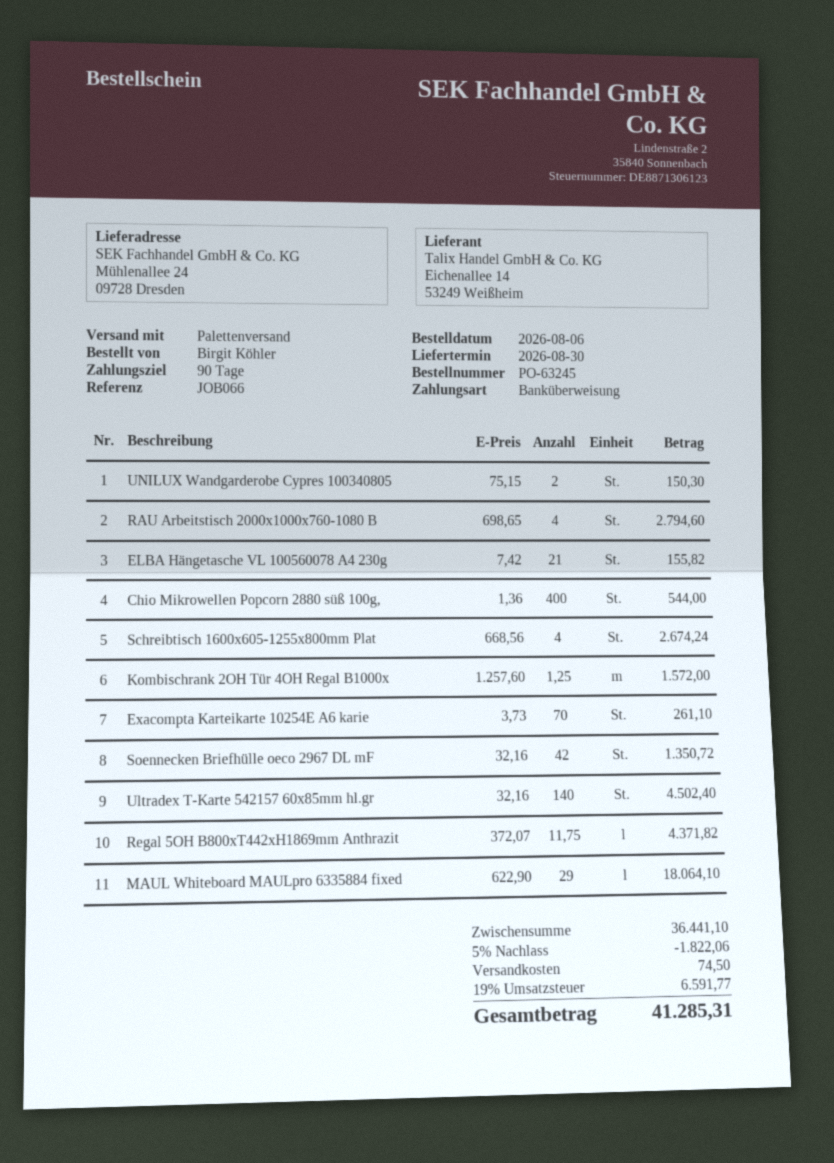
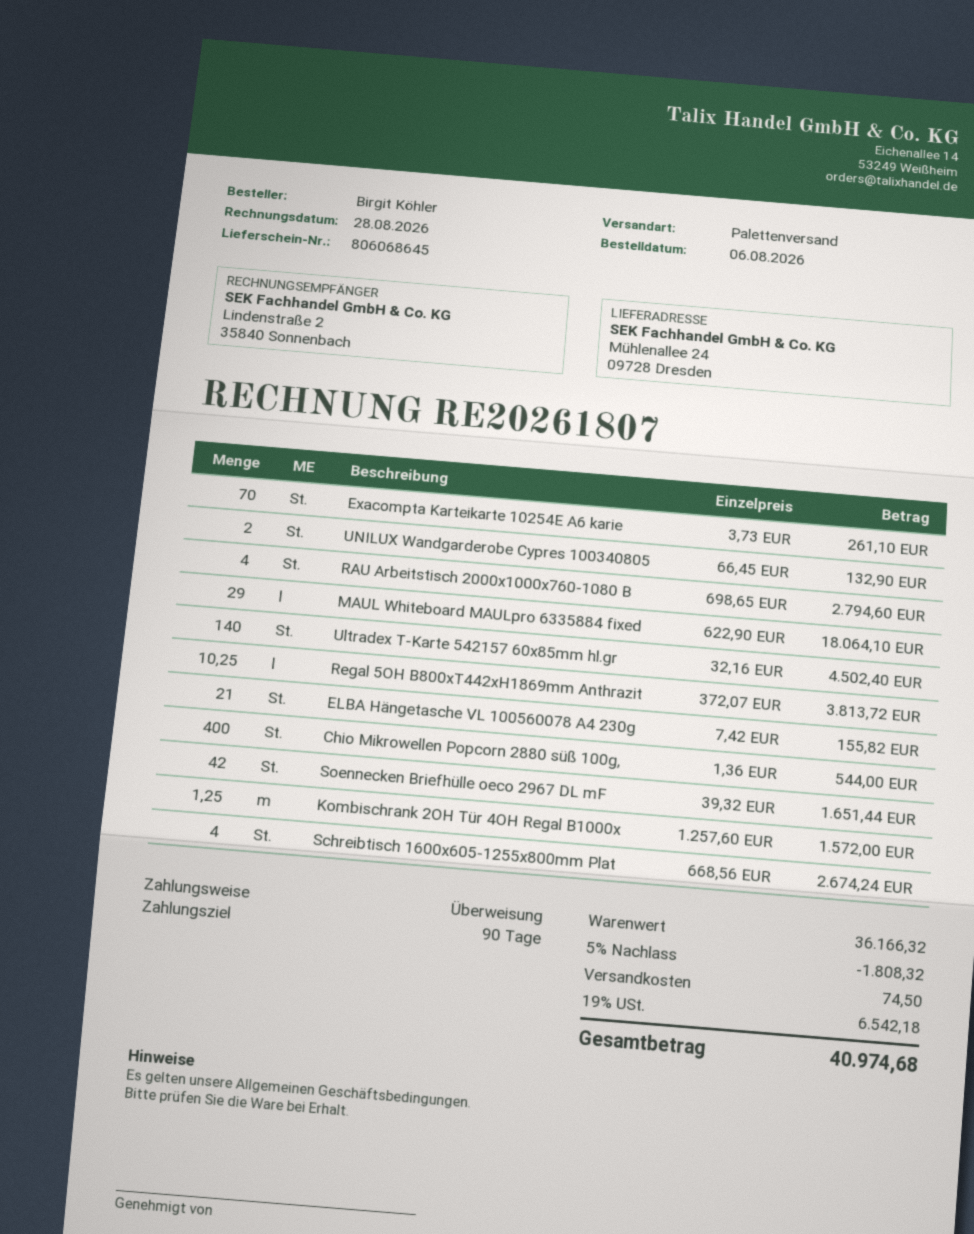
UNILUX Wandgarderobe Cypres 100340805: 2 x 75.15 = 150.30 -> 2 x 66.45 = 132.90
Soennecken Briefhülle oeco 2967 DL mF: 42 x 32.16 = 1350.72 -> 42 x 39.32 = 1651.44
Regal 5OH B800xT442xH1869mm Anthrazit: 11.75 x 372.07 = 4371.82 -> 10.25 x 372.07 = 3813.72
subtotal: 36441.10 -> 36166.32
discount: 5% = 1822.06 -> 5% = 1808.32
tax: 19% = 6591.77 -> 19% = 6542.18
total: 41285.31 -> 40974.68

